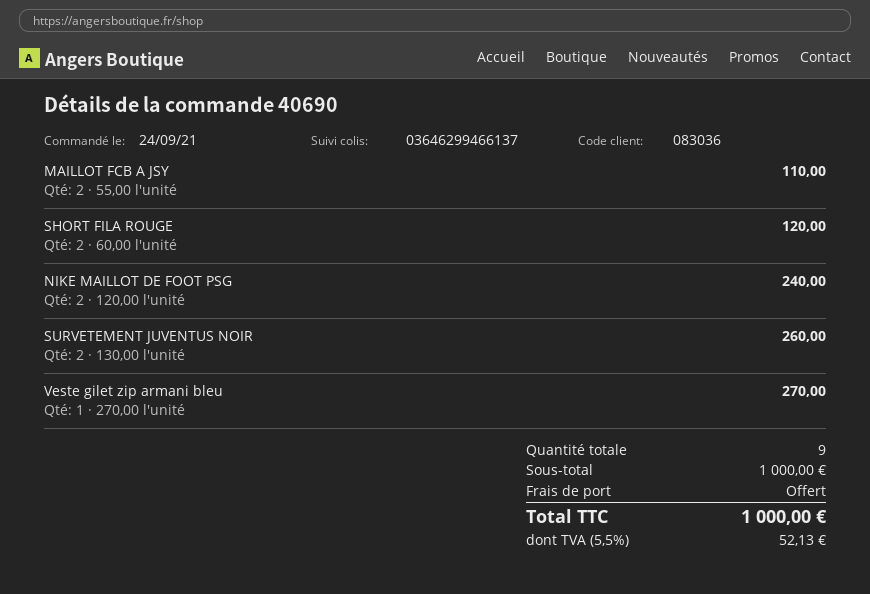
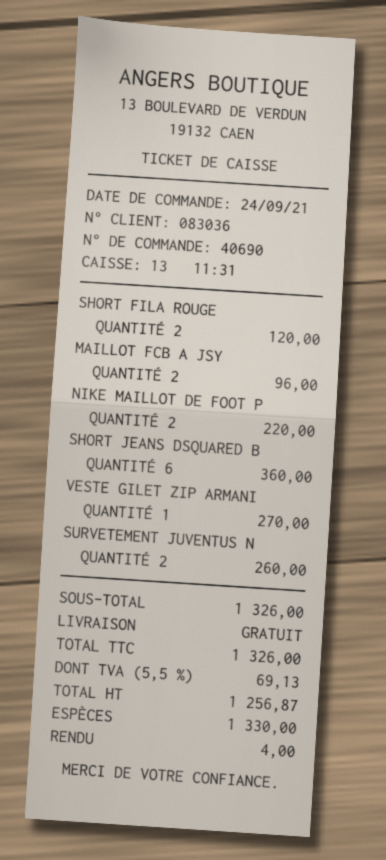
MAILLOT FCB A JSY: 2 for 110.00 -> 2 for 96.00
NIKE MAILLOT DE FOOT PSG: 2 for 240.00 -> 2 for 220.00
SHORT JEANS DSQUARED B: none -> 6 for 360.00
subtotal: 1000.00 -> 1326.00
tax: 5.5% = 52.13 -> 5.5% = 69.13
total: 1000.00 -> 1326.00

